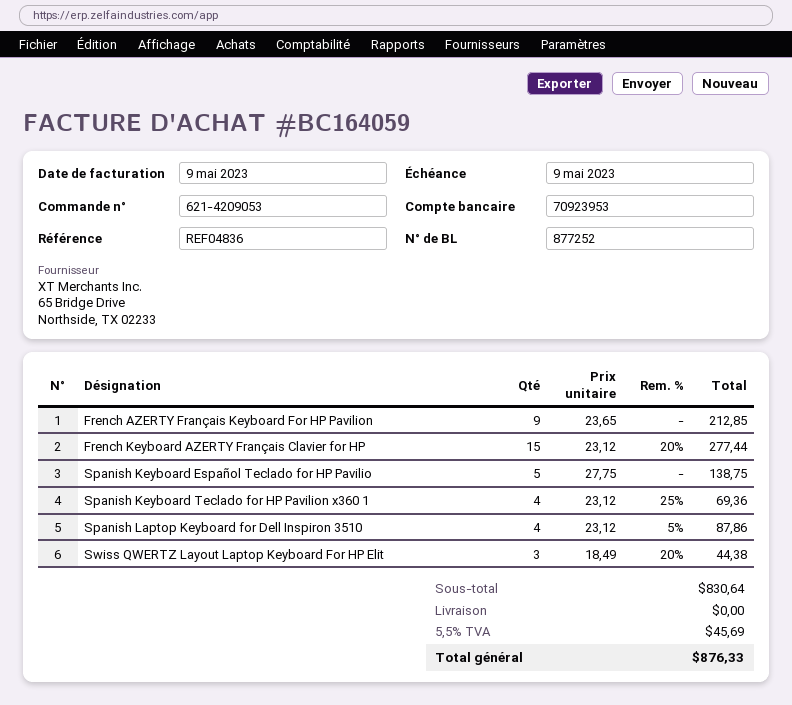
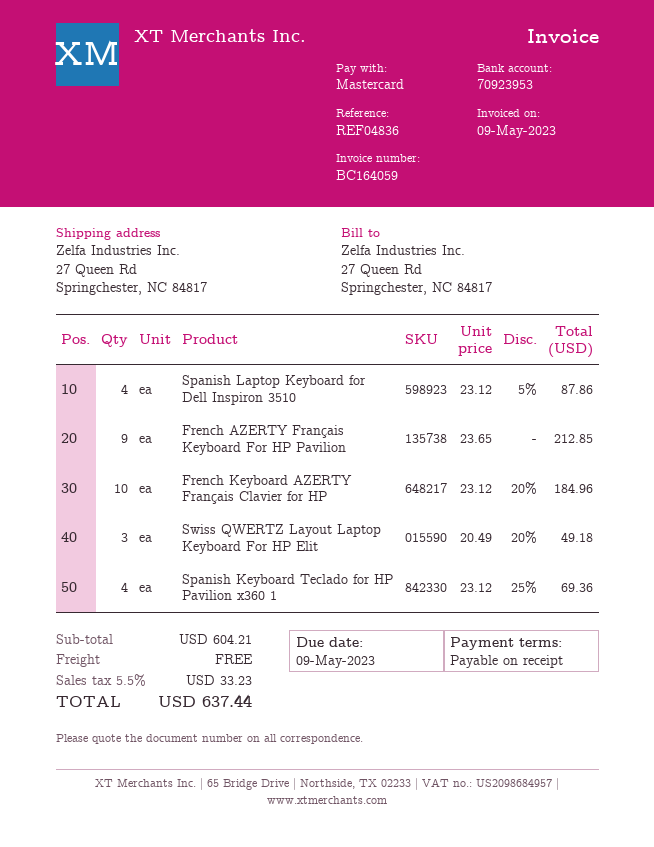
French Keyboard AZERTY Français Clavier for HP: 15 x 23.12 - 20% = 277.44 -> 10 x 23.12 - 20% = 184.96
Spanish Keyboard Español Teclado for HP Pavilio: 5 x 27.75 = 138.75 -> none
Swiss QWERTZ Layout Laptop Keyboard For HP Elit: 3 x 18.49 - 20% = 44.38 -> 3 x 20.49 - 20% = 49.18
subtotal: 830.64 -> 604.21
tax: 5.5% = 45.69 -> 5.5% = 33.23
total: 876.33 -> 637.44

